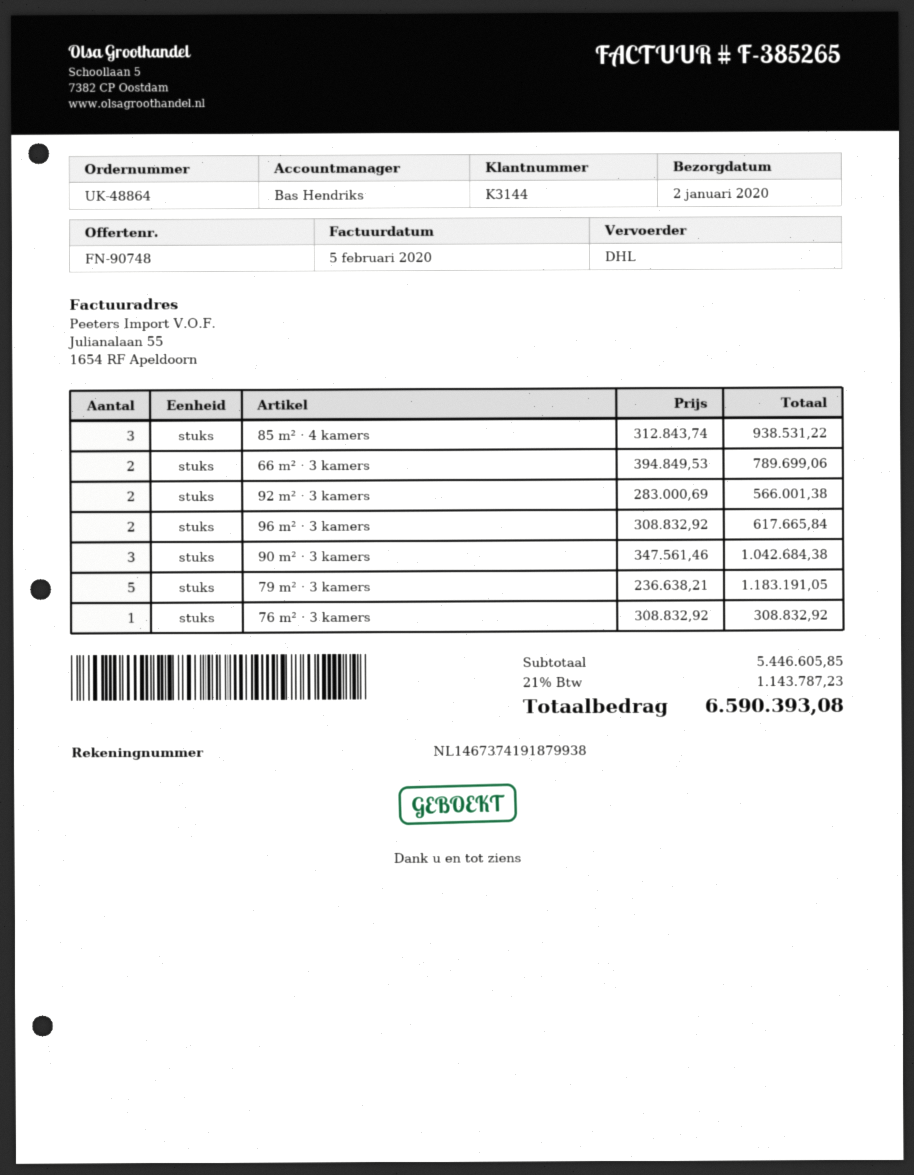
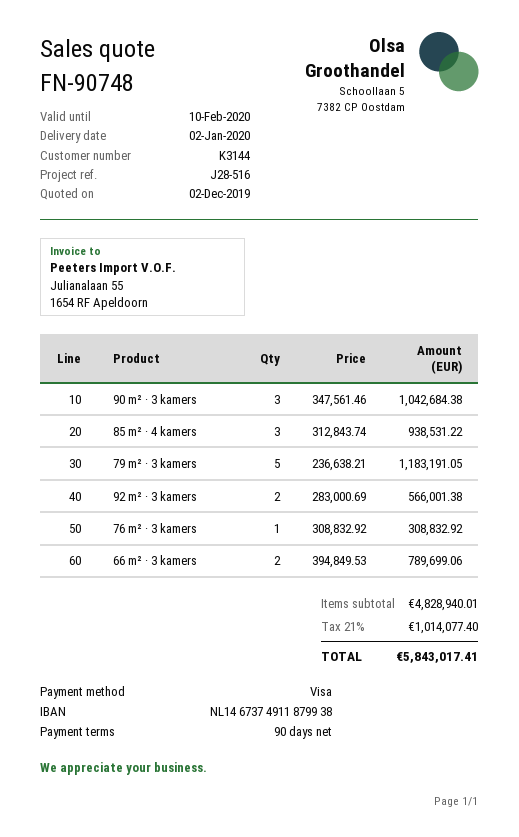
bank account: NL1467374191879938 -> NL1467374911879938
96 m² · 3 kamers: 2 x 308832.92 = 617665.84 -> none
subtotal: 5446605.85 -> 4828940.01
tax: 21% = 1143787.23 -> 21% = 1014077.40
total: 6590393.08 -> 5843017.41

